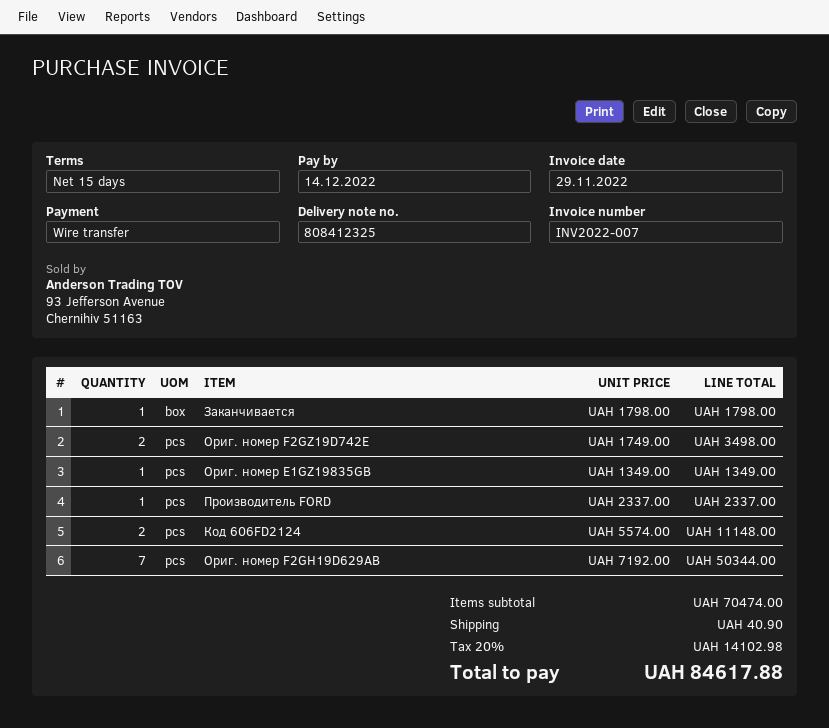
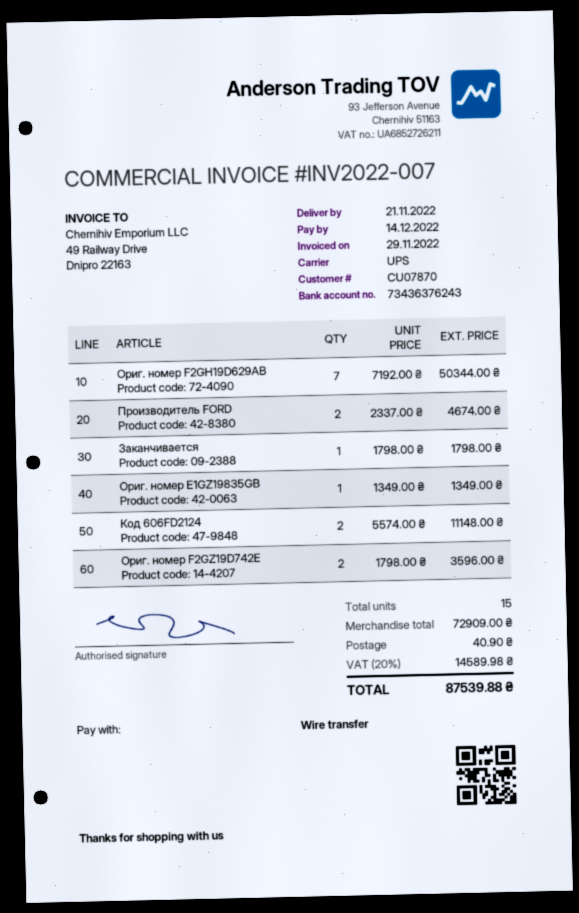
Ориг. номер F2GZ19D742E: 2 x 1749.00 = 3498.00 -> 2 x 1798.00 = 3596.00
Производитель FORD: 1 x 2337.00 = 2337.00 -> 2 x 2337.00 = 4674.00
subtotal: 70474.00 -> 72909.00
tax: 20% = 14102.98 -> 20% = 14589.98
total: 84617.88 -> 87539.88

